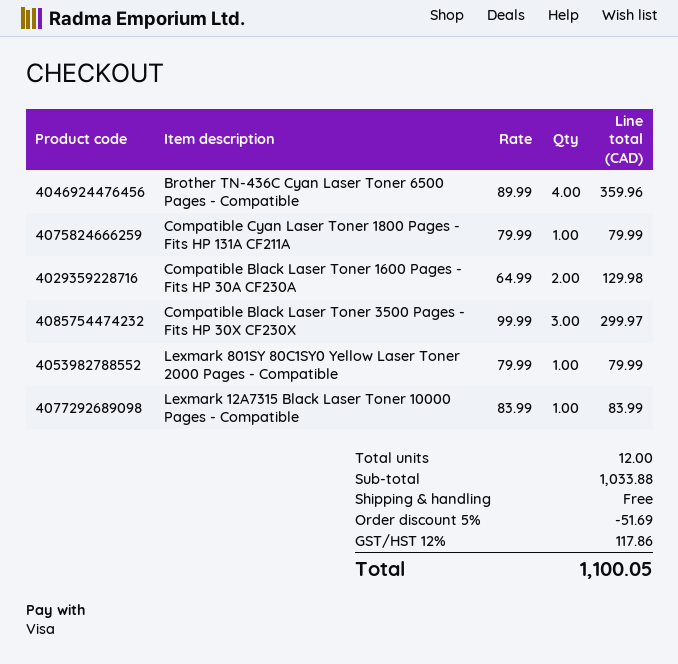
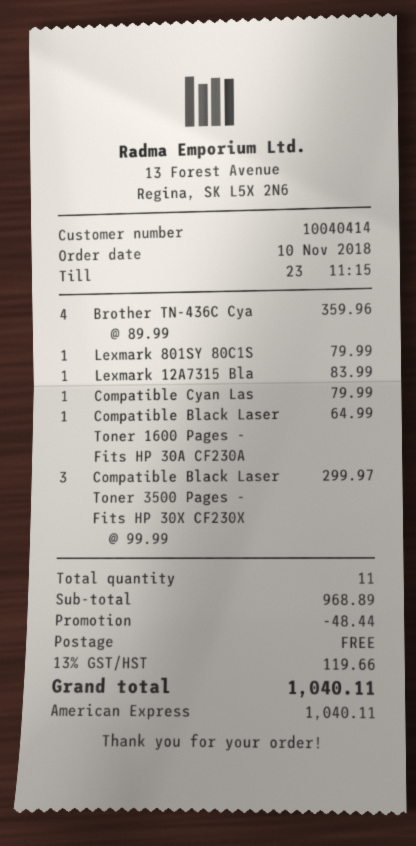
payment method: Visa -> American Express
Compatible Black Laser Toner 1600 Pages - Fits HP 30A CF230A: 2 x 64.99 = 129.98 -> 1 x 64.99 = 64.99
total quantity: 12 -> 11
subtotal: 1033.88 -> 968.89
discount: 51.69 -> 48.44
tax: 12% = 117.86 -> 13% = 119.66
total: 1100.05 -> 1040.11

